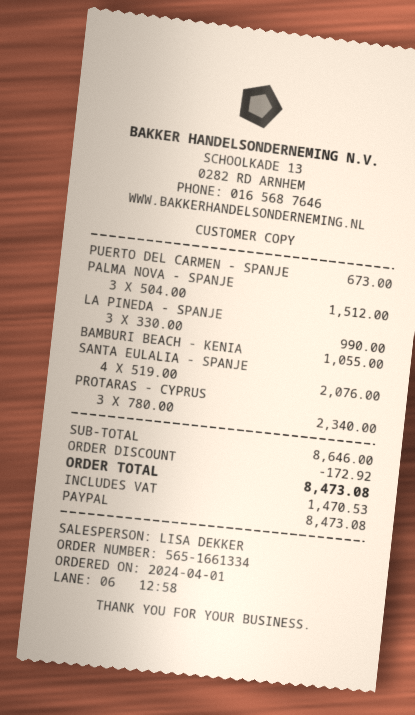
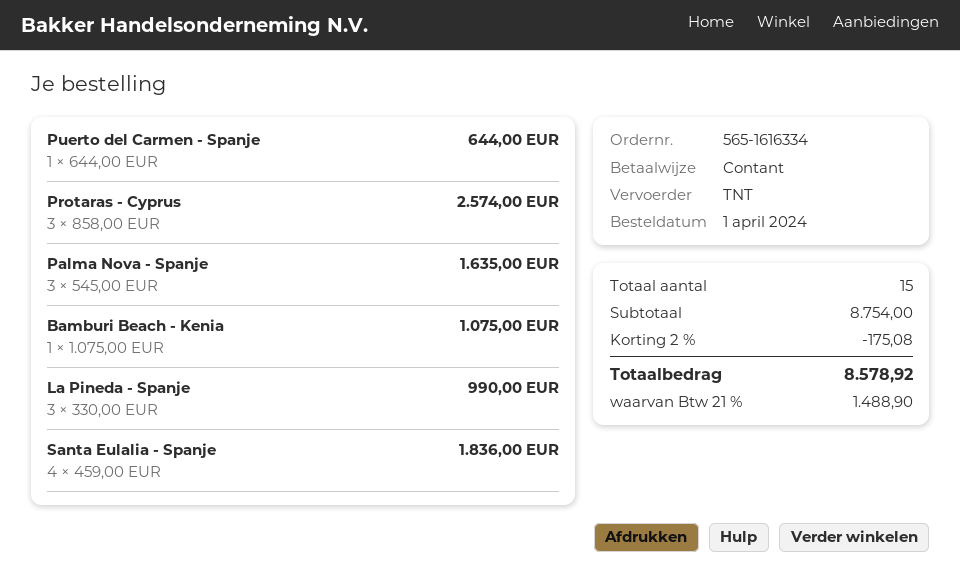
order number: 565-1661334 -> 565-1616334
payment method: PayPal -> cash
PUERTO DEL CARMEN - SPANJE: 1 x 673.00 = 673.00 -> 1 x 644.00 = 644.00
PALMA NOVA - SPANJE: 3 x 504.00 = 1512.00 -> 3 x 545.00 = 1635.00
BAMBURI BEACH - KENIA: 1 x 1055.00 = 1055.00 -> 1 x 1075.00 = 1075.00
SANTA EULALIA - SPANJE: 4 x 519.00 = 2076.00 -> 4 x 459.00 = 1836.00
PROTARAS - CYPRUS: 3 x 780.00 = 2340.00 -> 3 x 858.00 = 2574.00
subtotal: 8646.00 -> 8754.00
discount: 172.92 -> 175.08
tax: 1470.53 -> 1488.90
total: 8473.08 -> 8578.92

